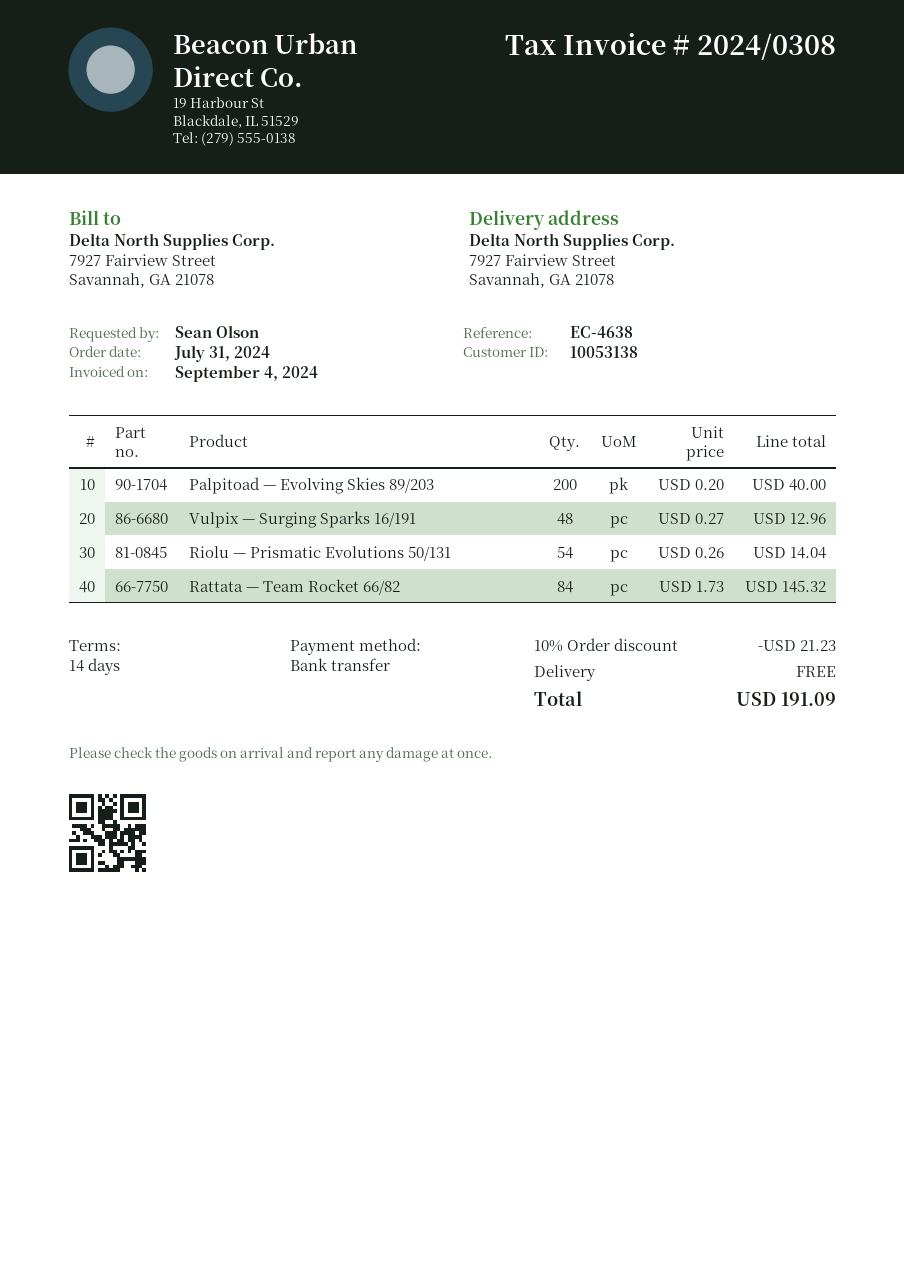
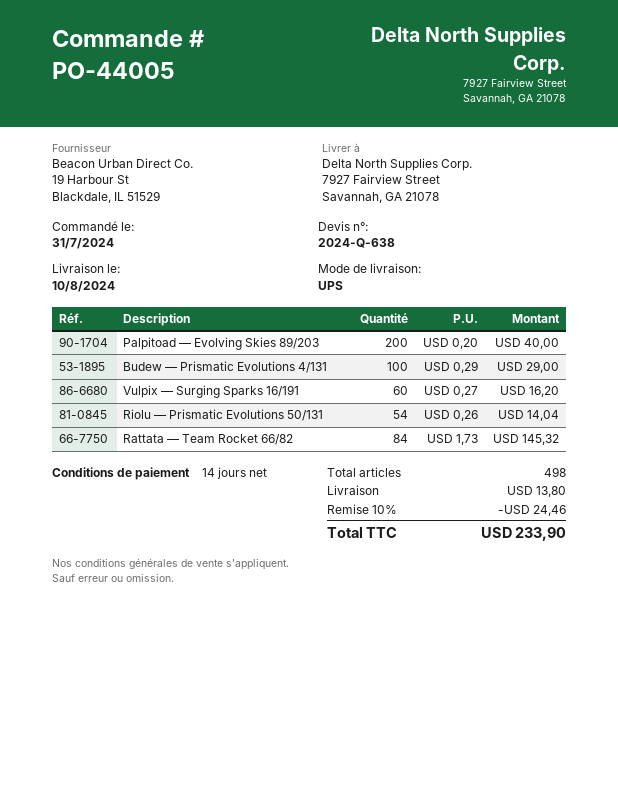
Vulpix — Surging Sparks 16/191: 48 x 0.27 = 12.96 -> 60 x 0.27 = 16.20
Budew — Prismatic Evolutions 4/131: none -> 100 x 0.29 = 29.00
discount: 10% = 21.23 -> 10% = 24.46
shipping: 0.00 -> 13.80
total: 191.09 -> 233.90

